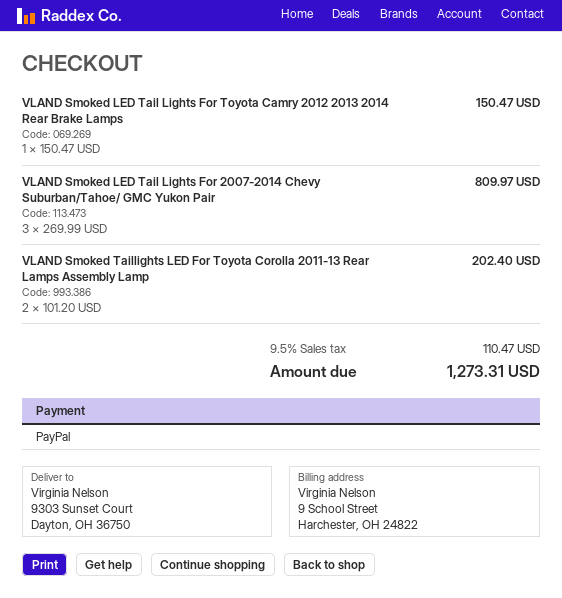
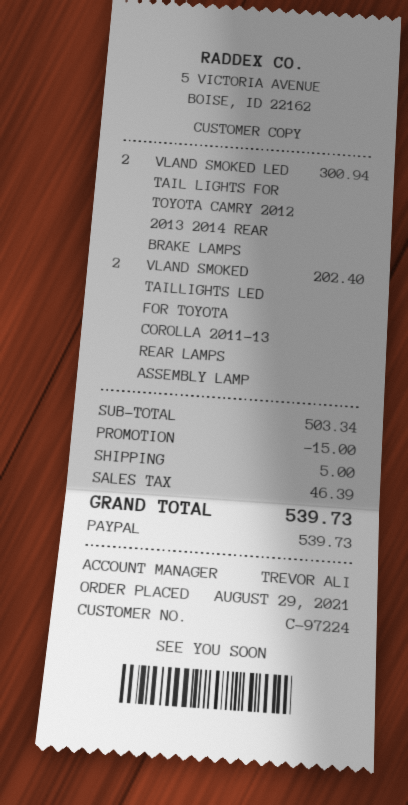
VLAND Smoked LED Tail Lights For Toyota Camry 2012 2013 2014 Rear Brake Lamps: 1 for 150.47 -> 2 for 300.94
VLAND Smoked LED Tail Lights For 2007-2014 Chevy Suburban/Tahoe/ GMC Yukon Pair: 3 for 809.97 -> none
discount: none -> 15.00
shipping: none -> 5.00
tax: 110.47 -> 46.39
total: 1273.31 -> 539.73

